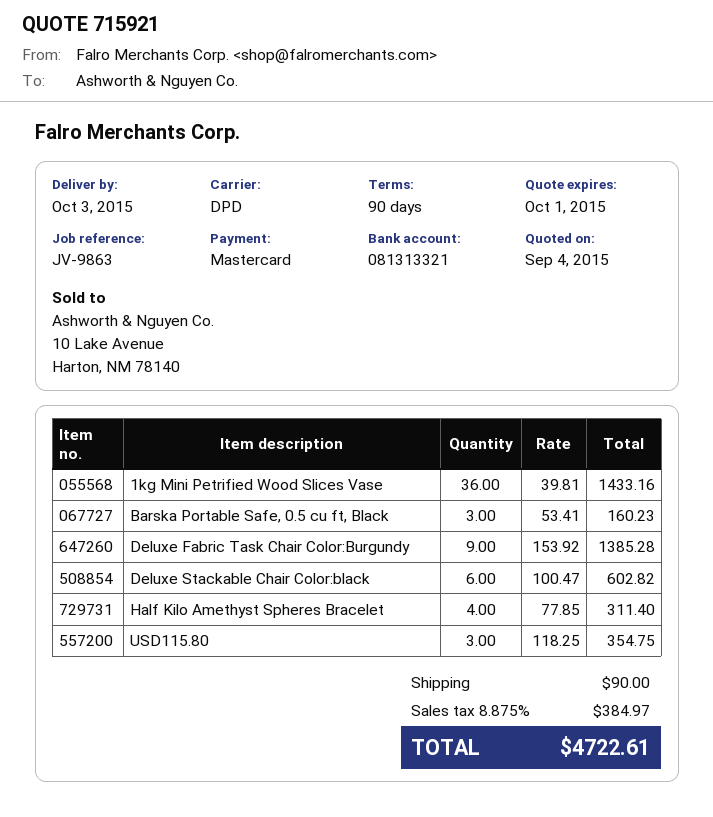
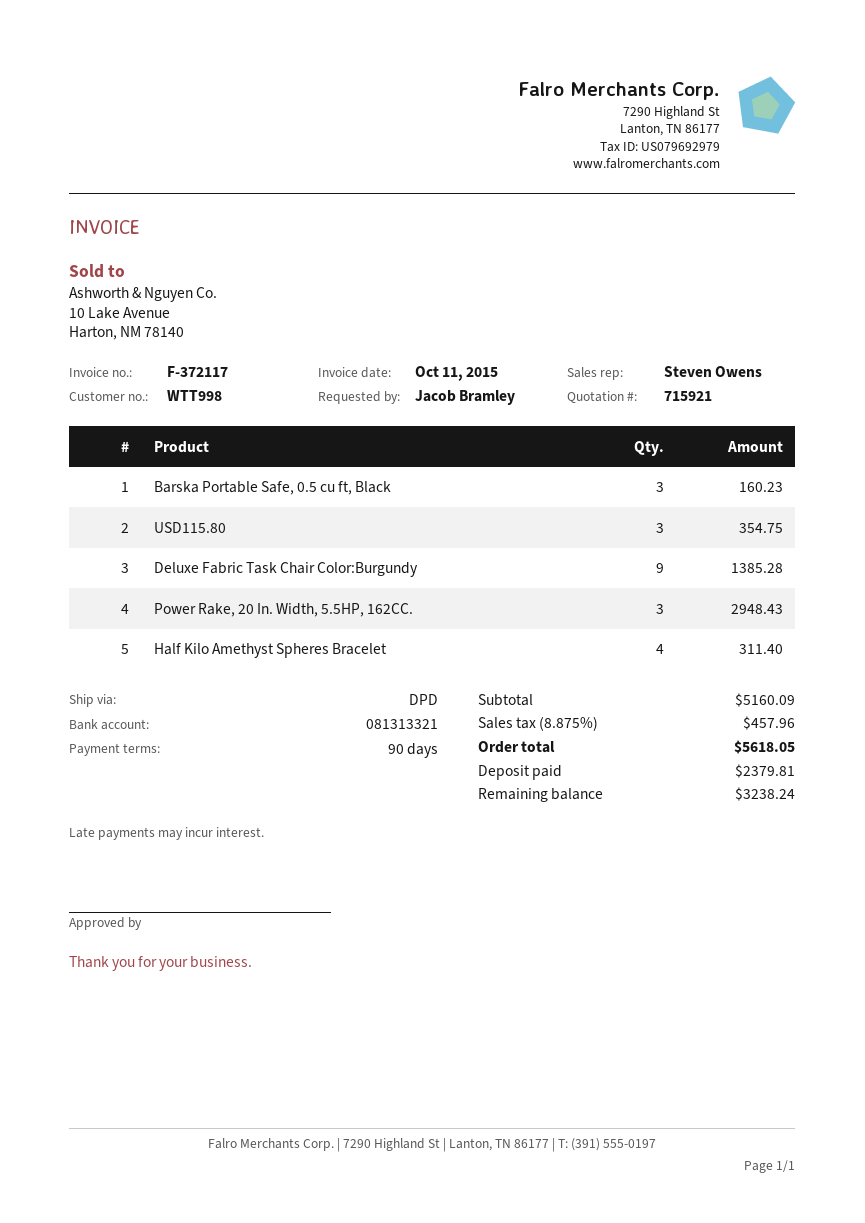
1kg Mini Petrified Wood Slices Vase: 36 for 1433.16 -> none
Deluxe Stackable Chair Color:black: 6 for 602.82 -> none
Power Rake, 20 In. Width, 5.5HP, 162CC.: none -> 3 for 2948.43
shipping: 90.00 -> none
tax: 8.875% = 384.97 -> 8.875% = 457.96
total: 4722.61 -> 5618.05

